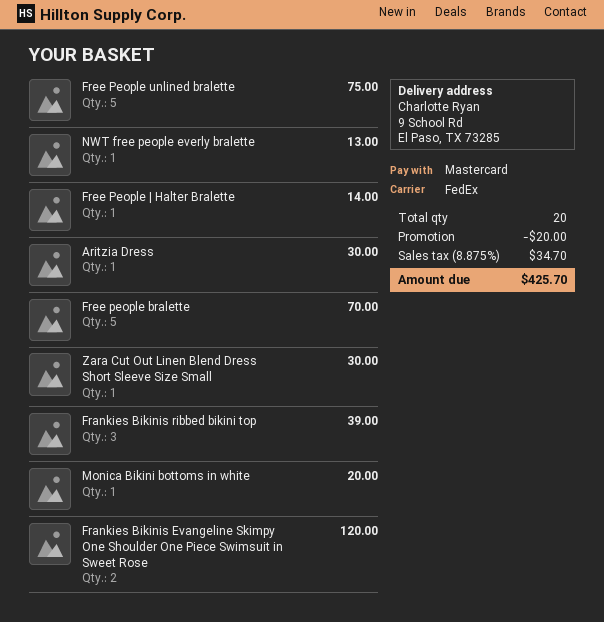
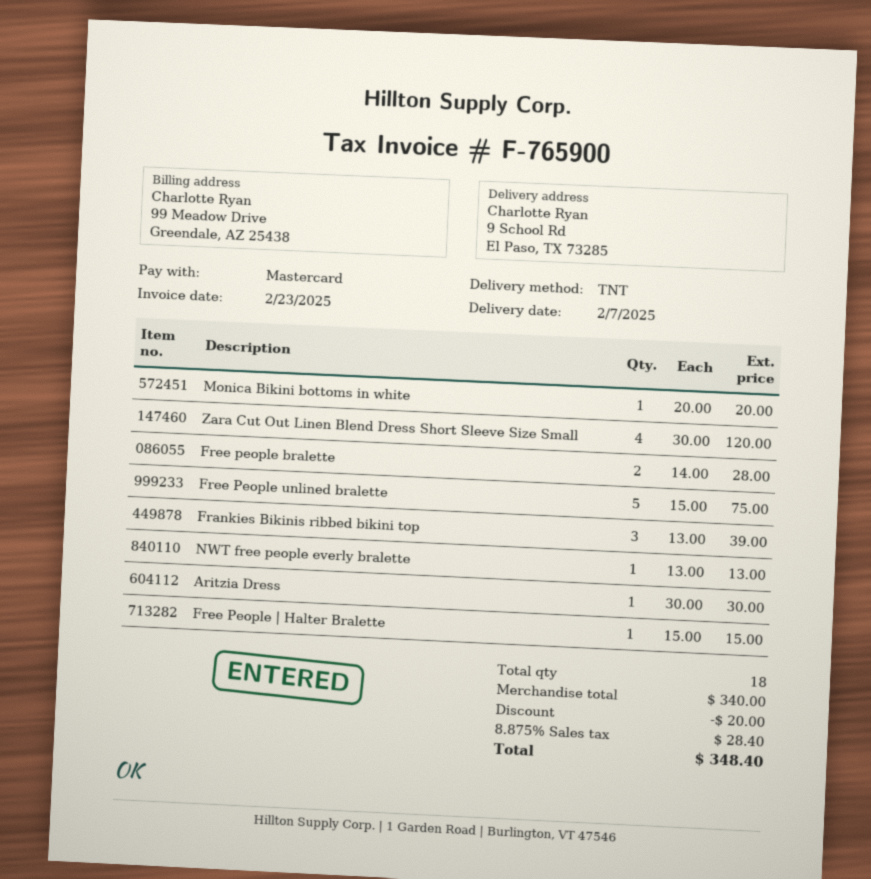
shipping method: FedEx -> TNT
Free People | Halter Bralette: 1 for 14.00 -> 1 for 15.00
Free people bralette: 5 for 70.00 -> 2 for 28.00
Zara Cut Out Linen Blend Dress Short Sleeve Size Small: 1 for 30.00 -> 4 for 120.00
Frankies Bikinis Evangeline Skimpy One Shoulder One Piece Swimsuit in Sweet Rose: 2 for 120.00 -> none
total quantity: 20 -> 18
tax: 8.875% = 34.70 -> 8.875% = 28.40
total: 425.70 -> 348.40

